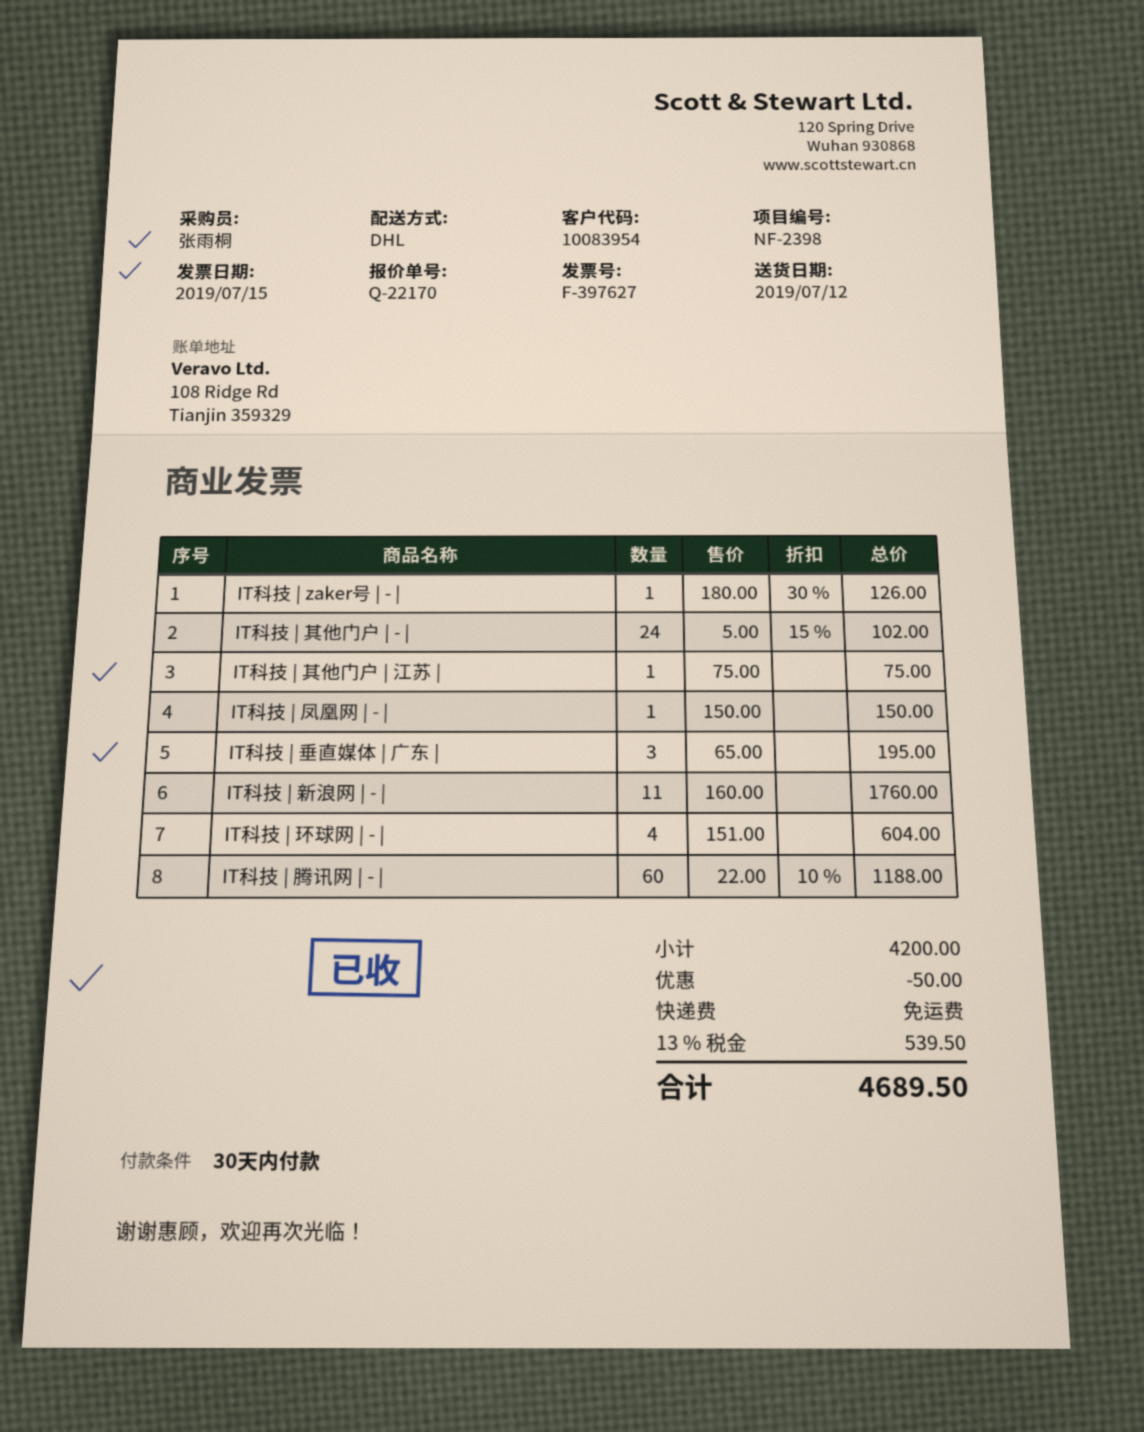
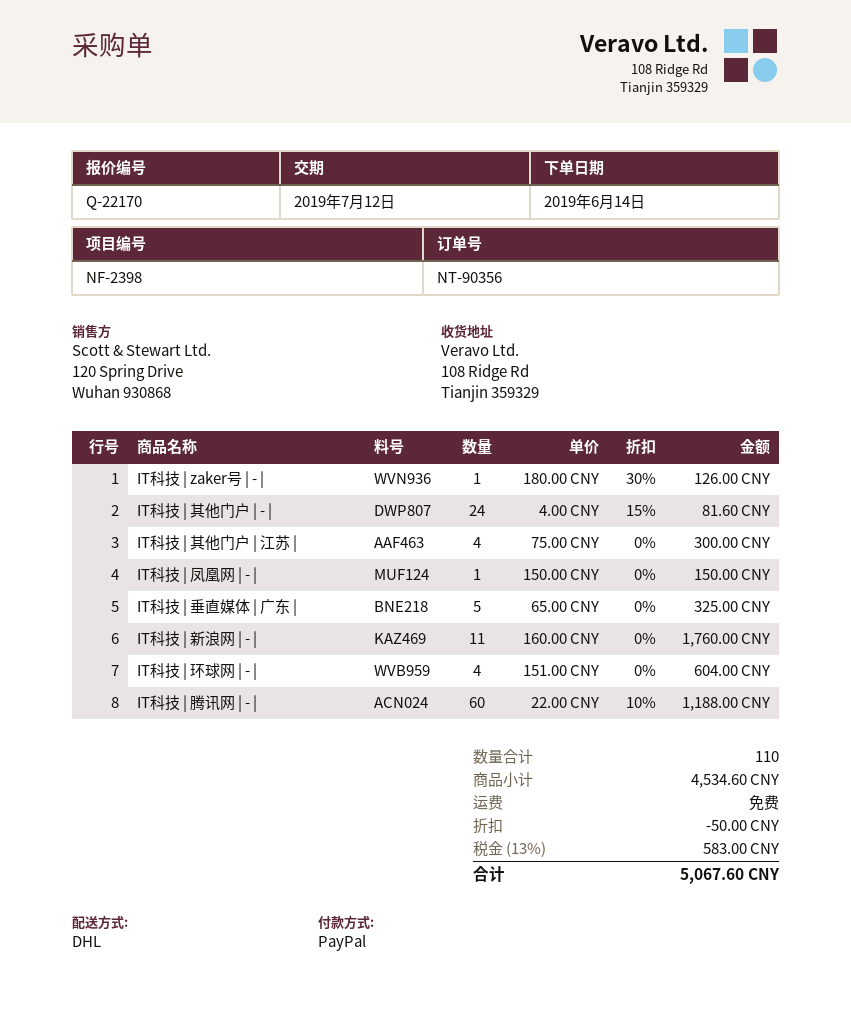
IT科技 | 其他门户 | - |: 24 x 5.00 - 15% = 102.00 -> 24 x 4.00 - 15% = 81.60
IT科技 | 其他门户 | 江苏 |: 1 x 75.00 = 75.00 -> 4 x 75.00 = 300.00
IT科技 | 垂直媒体 | 广东 |: 3 x 65.00 = 195.00 -> 5 x 65.00 = 325.00
subtotal: 4200.00 -> 4534.60
tax: 13% = 539.50 -> 13% = 583.00
total: 4689.50 -> 5067.60

